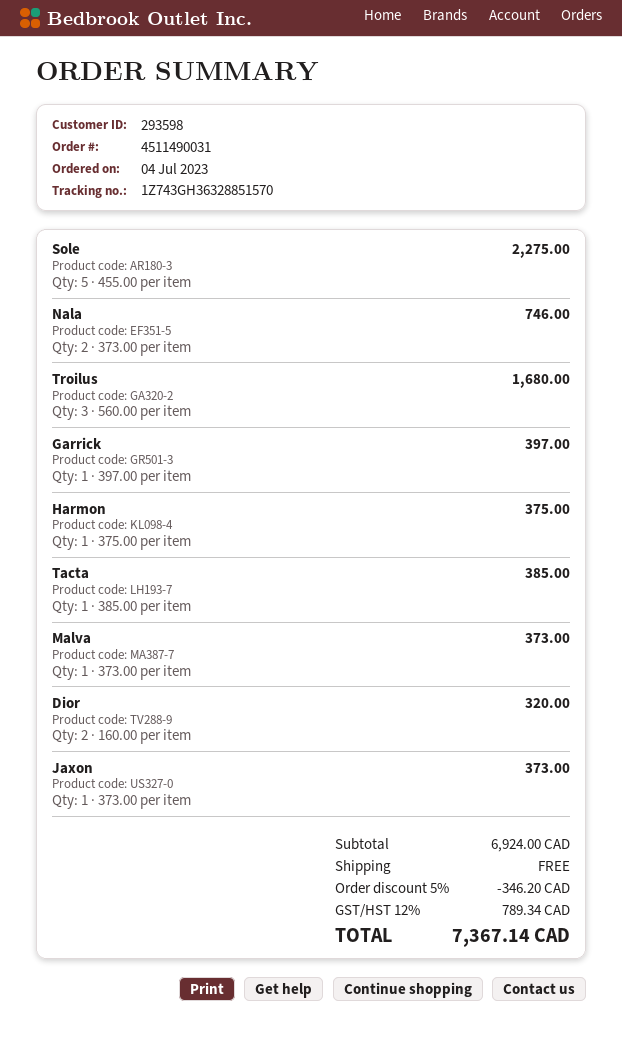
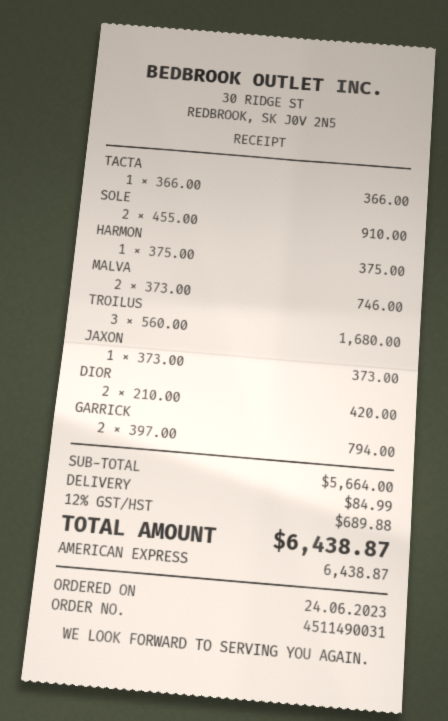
order date: 2023-07-04 -> 2023-06-24
Sole: 5 x 455.00 = 2275.00 -> 2 x 455.00 = 910.00
Nala: 2 x 373.00 = 746.00 -> none
Garrick: 1 x 397.00 = 397.00 -> 2 x 397.00 = 794.00
Tacta: 1 x 385.00 = 385.00 -> 1 x 366.00 = 366.00
Malva: 1 x 373.00 = 373.00 -> 2 x 373.00 = 746.00
Dior: 2 x 160.00 = 320.00 -> 2 x 210.00 = 420.00
subtotal: 6924.00 -> 5664.00
discount: 5% = 346.20 -> none
shipping: 0.00 -> 84.99
tax: 12% = 789.34 -> 12% = 689.88
total: 7367.14 -> 6438.87

